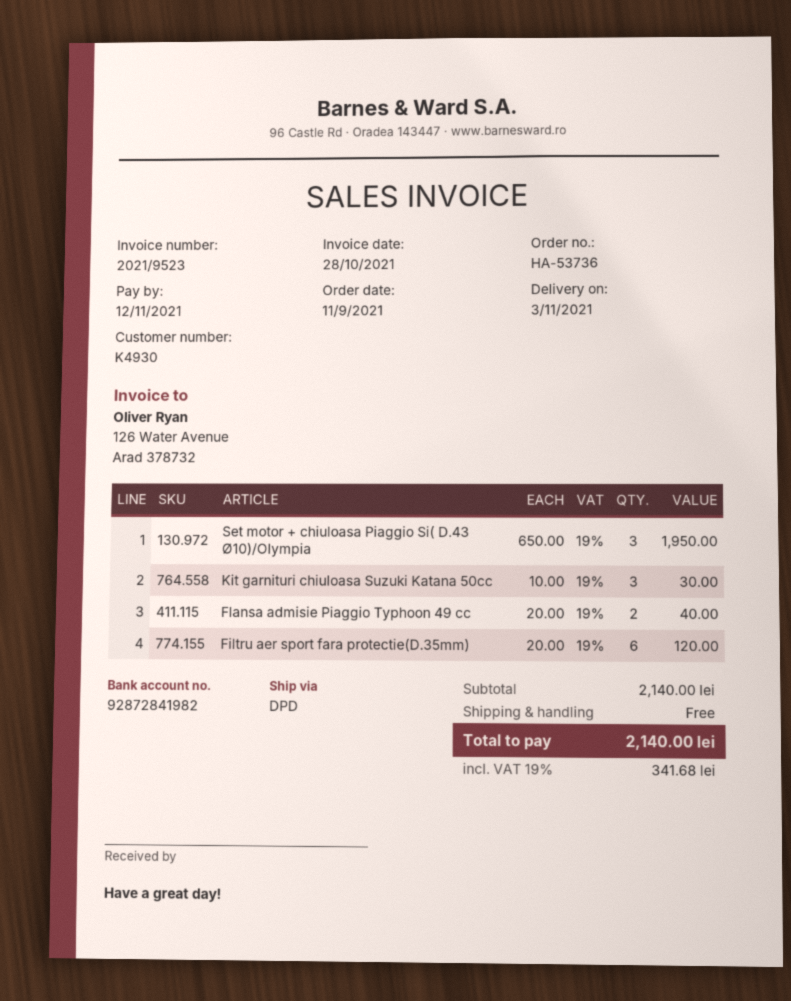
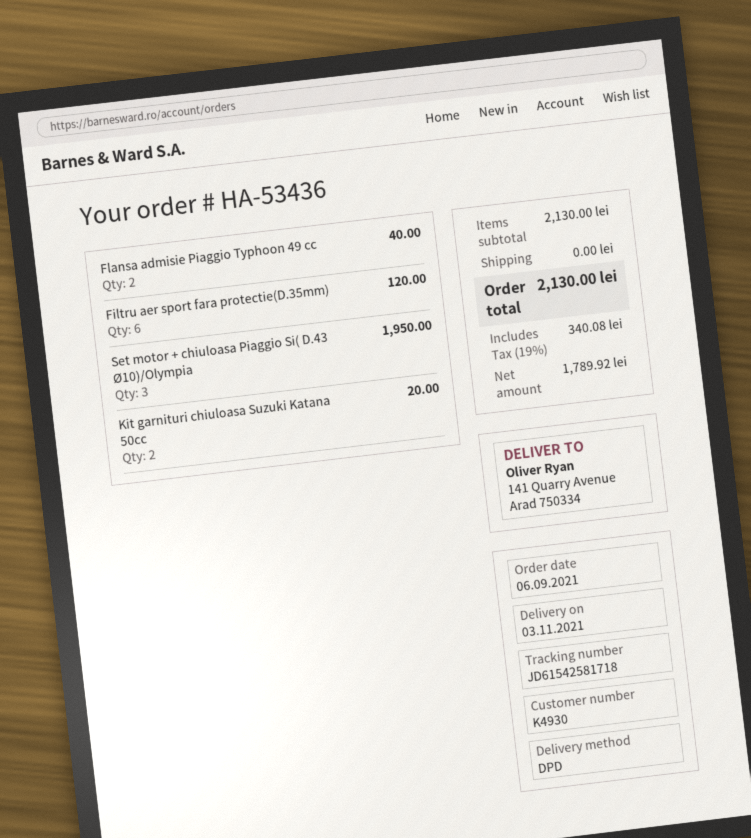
order number: HA-53736 -> HA-53436
order date: 2021-09-11 -> 2021-09-06
Kit garnituri chiuloasa Suzuki Katana 50cc: 3 for 30.00 -> 2 for 20.00
subtotal: 2140.00 -> 2130.00
tax: 19% = 341.68 -> 19% = 340.08
total: 2140.00 -> 2130.00

